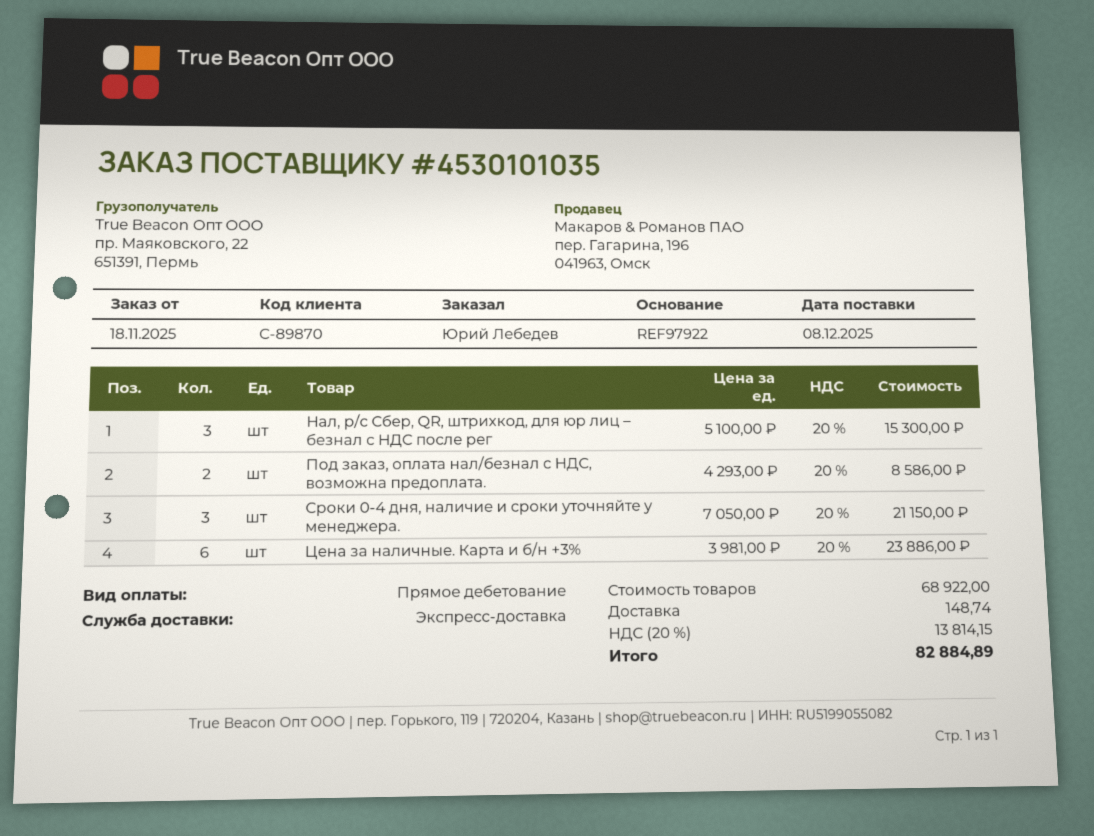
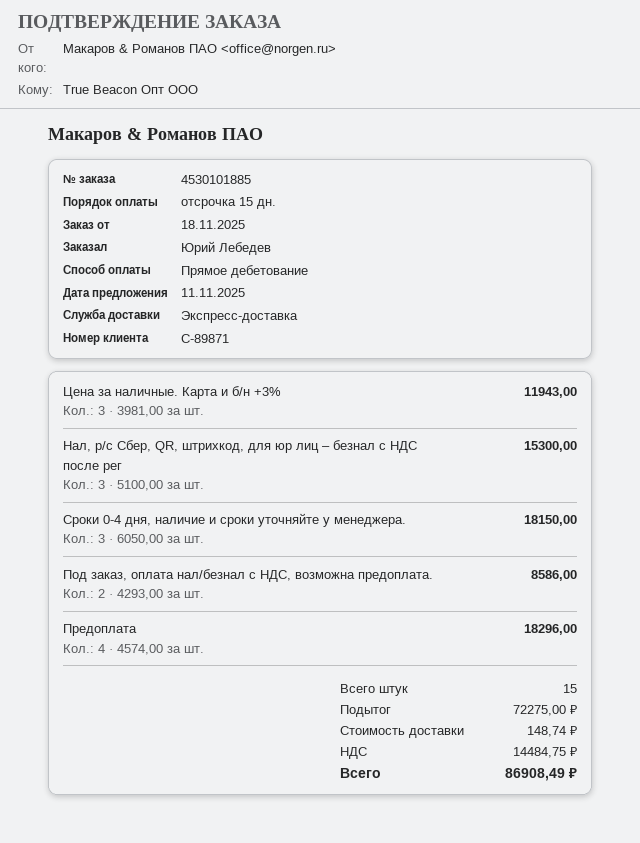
order number: 4530101035 -> 4530101885
customer number: C-89870 -> C-89871
Сроки 0-4 дня, наличие и сроки уточняйте у менеджера.: 3 x 7050.00 = 21150.00 -> 3 x 6050.00 = 18150.00
Цена за наличные. Карта и б/н +3%: 6 x 3981.00 = 23886.00 -> 3 x 3981.00 = 11943.00
Предоплата: none -> 4 x 4574.00 = 18296.00
subtotal: 68922.00 -> 72275.00
tax: 13814.15 -> 14484.75
total: 82884.89 -> 86908.49

